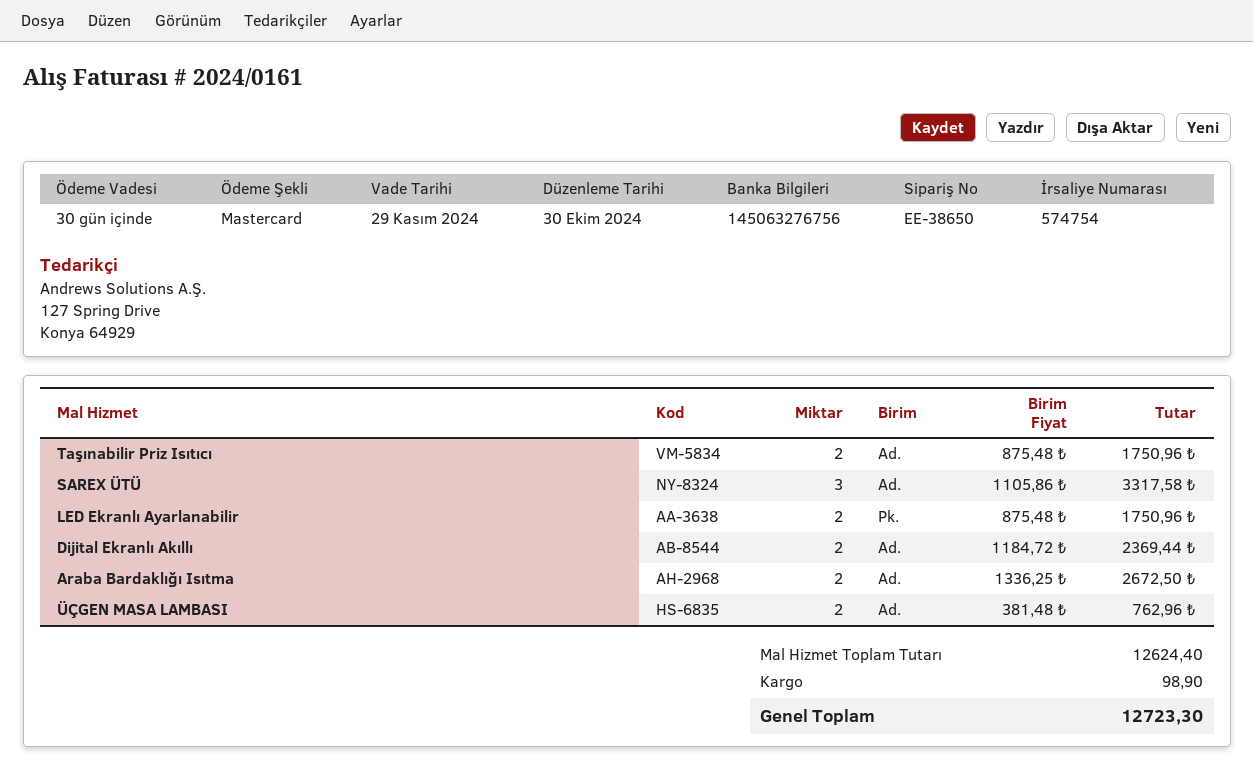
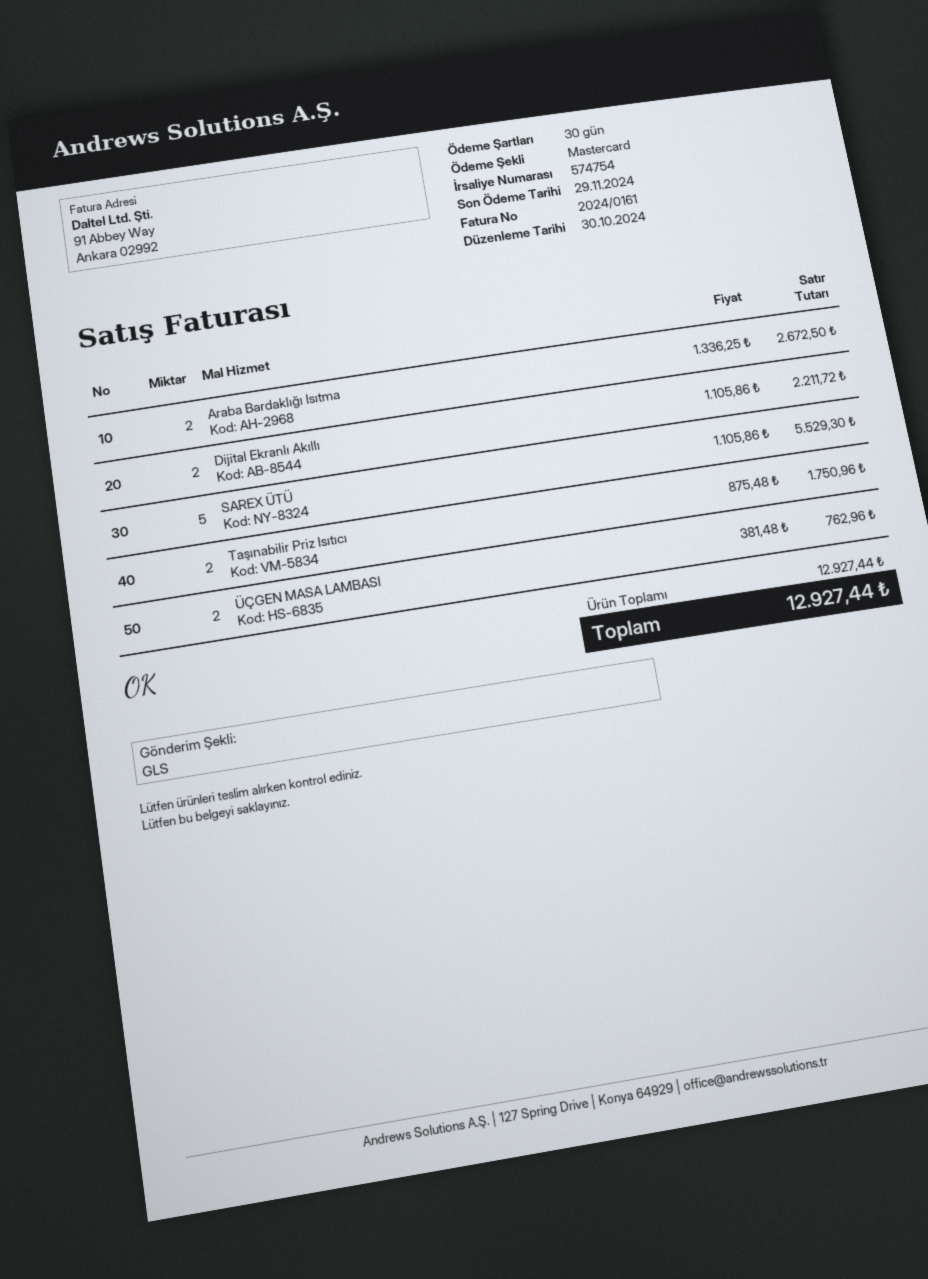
SAREX ÜTÜ: 3 x 1105.86 = 3317.58 -> 5 x 1105.86 = 5529.30
LED Ekranlı Ayarlanabilir: 2 x 875.48 = 1750.96 -> none
Dijital Ekranlı Akıllı: 2 x 1184.72 = 2369.44 -> 2 x 1105.86 = 2211.72
subtotal: 12624.40 -> 12927.44
shipping: 98.90 -> none
total: 12723.30 -> 12927.44

